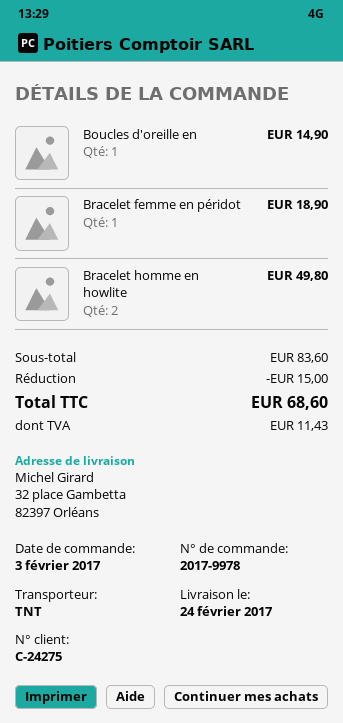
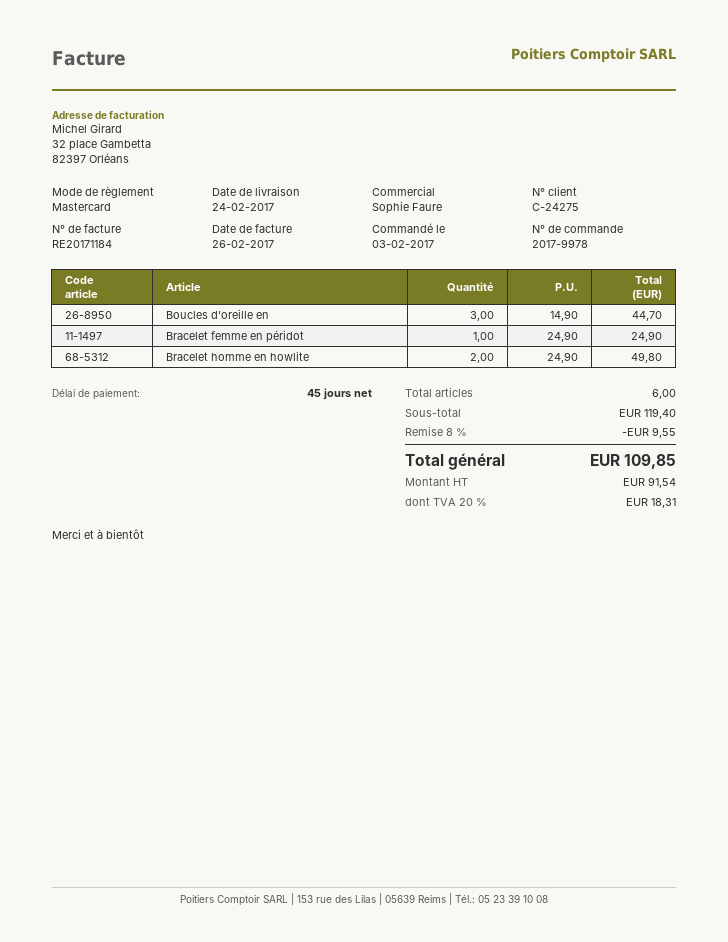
Boucles d'oreille en: 1 for 14.90 -> 3 for 44.70
Bracelet femme en péridot: 1 for 18.90 -> 1 for 24.90
subtotal: 83.60 -> 119.40
discount: 15.00 -> 9.55
tax: 11.43 -> 18.31
total: 68.60 -> 109.85

